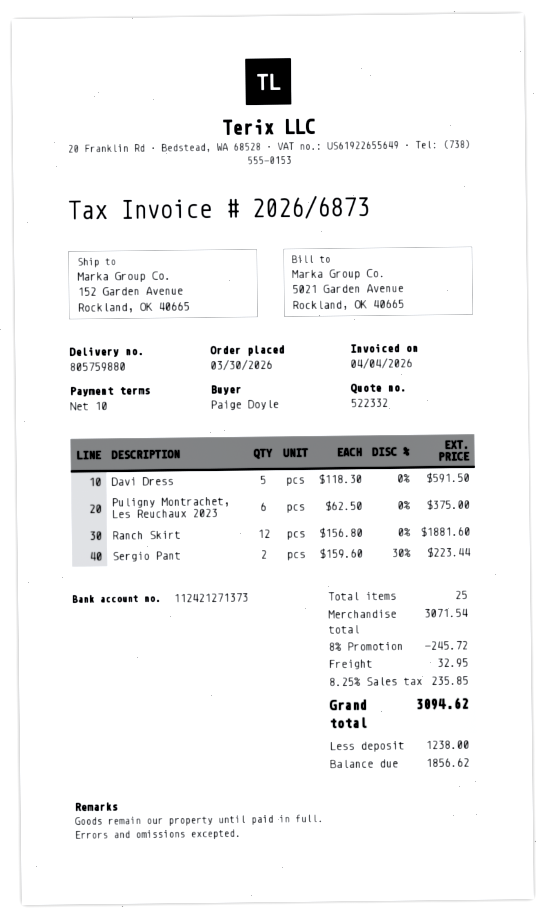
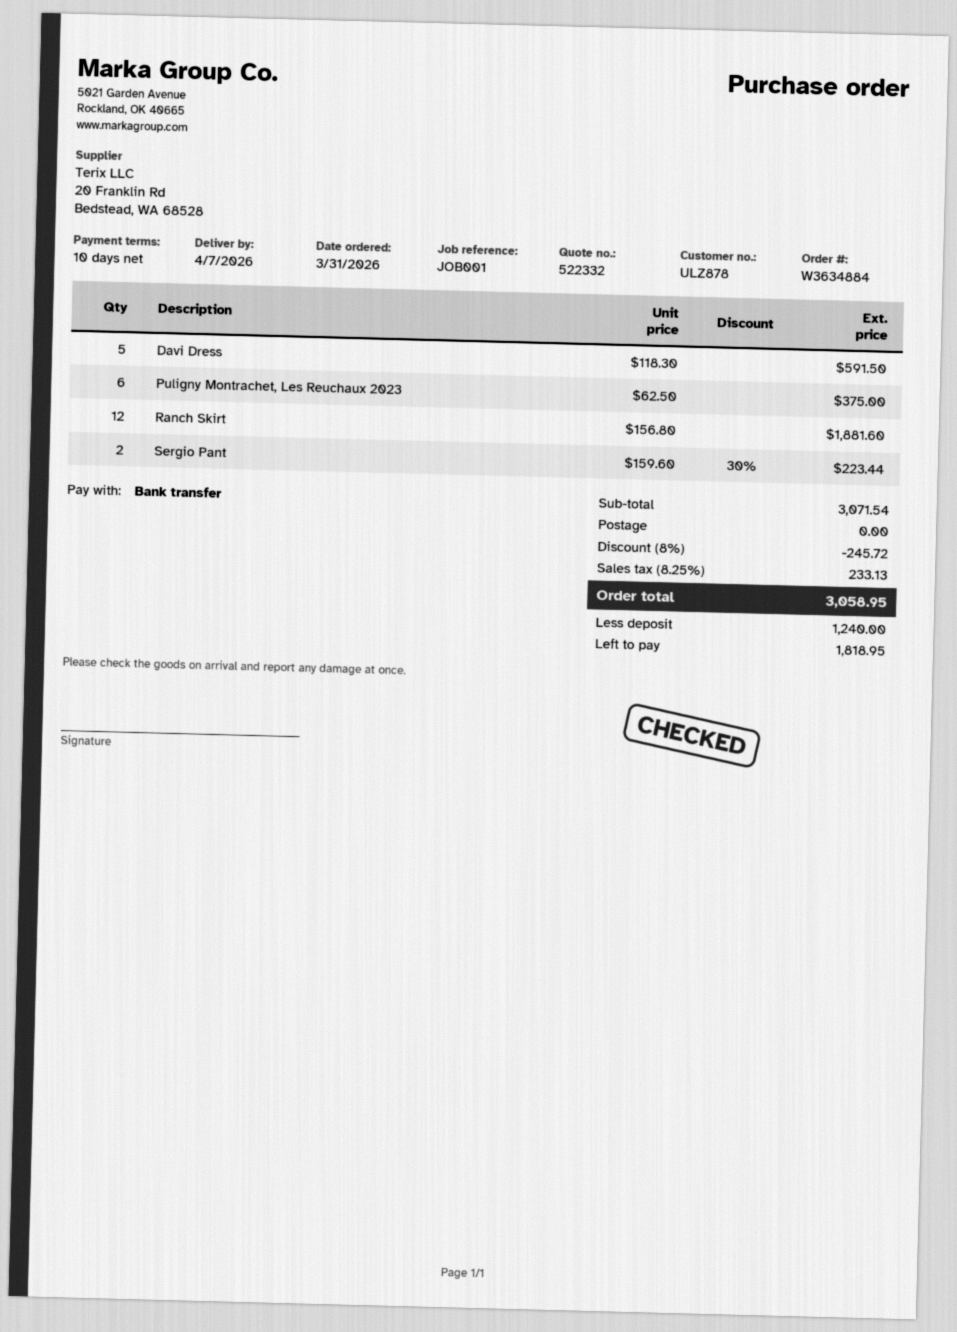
order date: 2026-03-30 -> 2026-03-31
shipping: 32.95 -> 0.00
tax: 8.25% = 235.85 -> 8.25% = 233.13
total: 3094.62 -> 3058.95
deposit: 1238.00 -> 1240.00
balance: 1856.62 -> 1818.95

